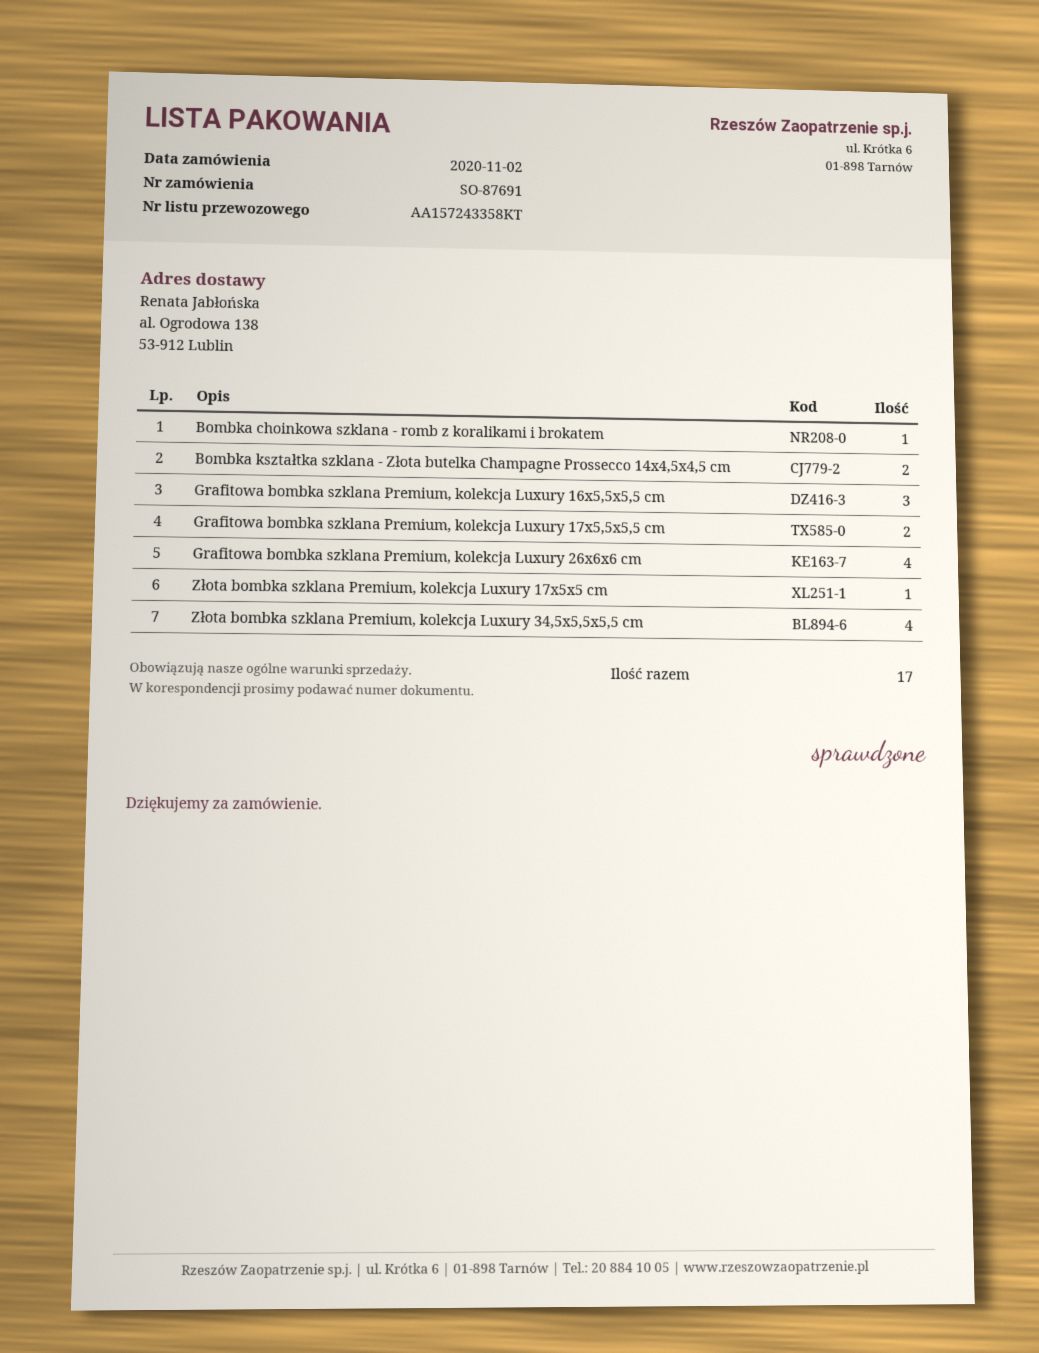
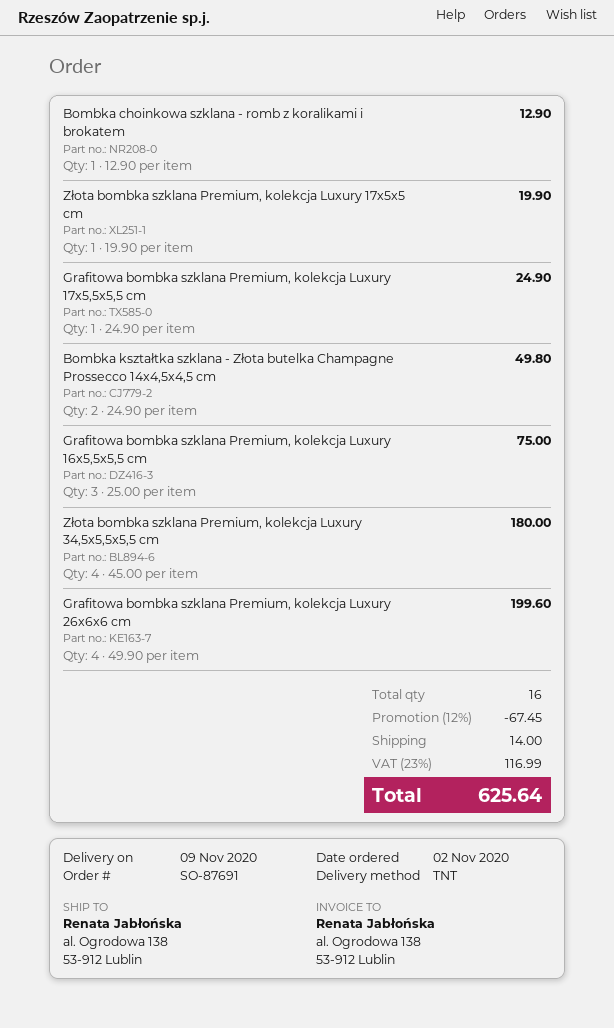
Grafitowa bombka szklana Premium, kolekcja Luxury 17x5,5x5,5 cm: 2 -> 1
total quantity: 17 -> 16

